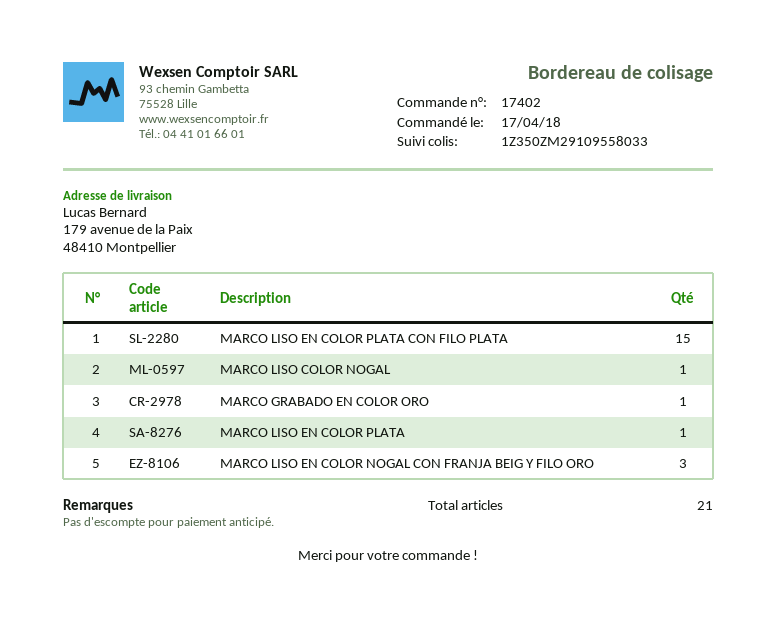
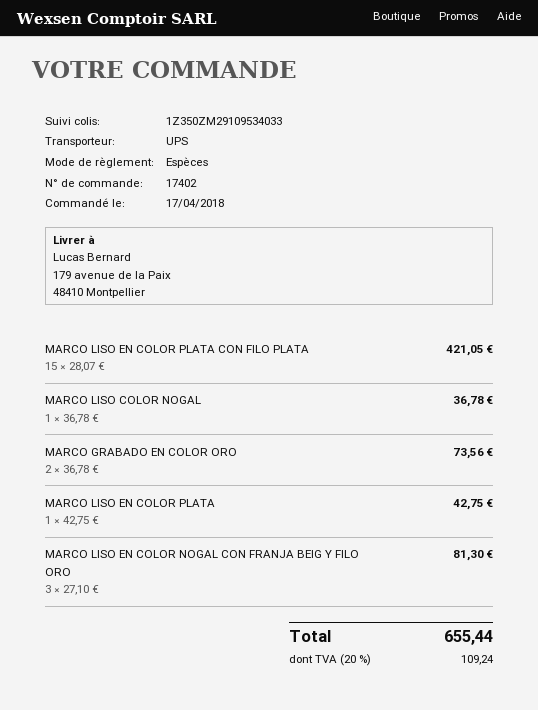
tracking number: 1Z350ZM29109558033 -> 1Z350ZM29109534033
MARCO GRABADO EN COLOR ORO: 1 -> 2

